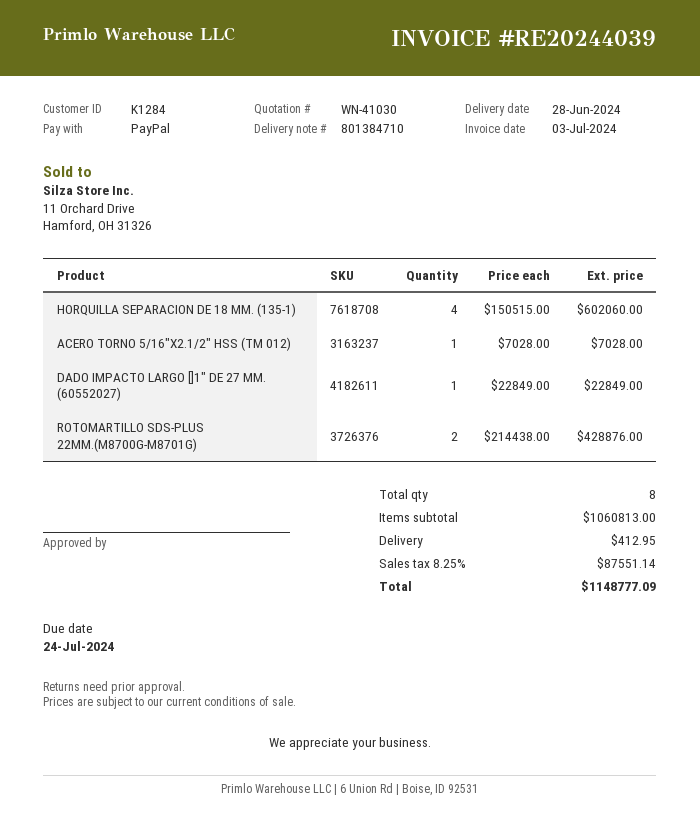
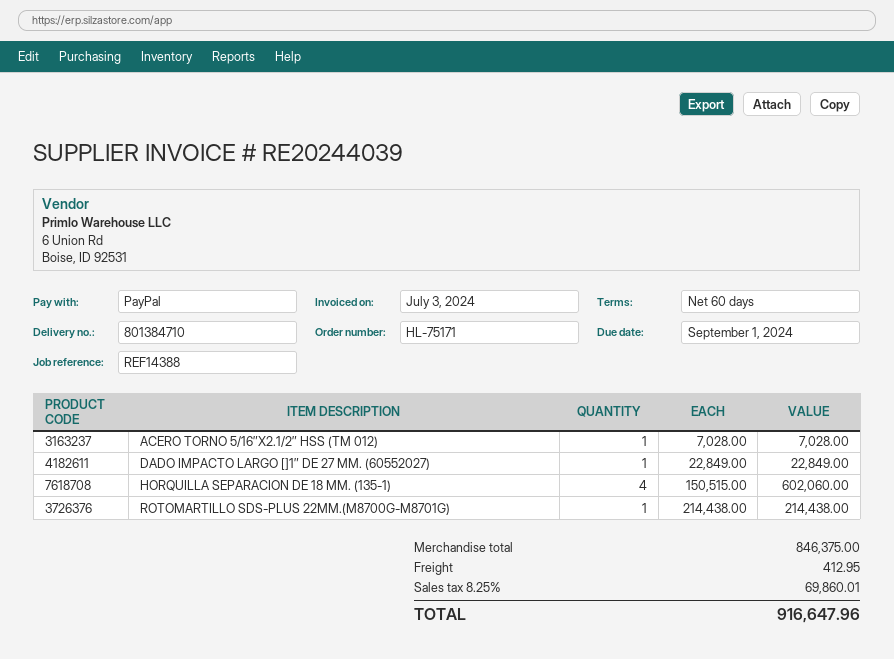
due date: 2024-07-24 -> 2024-09-01
ROTOMARTILLO SDS-PLUS 22MM.(M8700G-M8701G): 2 x 214438.00 = 428876.00 -> 1 x 214438.00 = 214438.00
subtotal: 1060813.00 -> 846375.00
tax: 8.25% = 87551.14 -> 8.25% = 69860.01
total: 1148777.09 -> 916647.96

